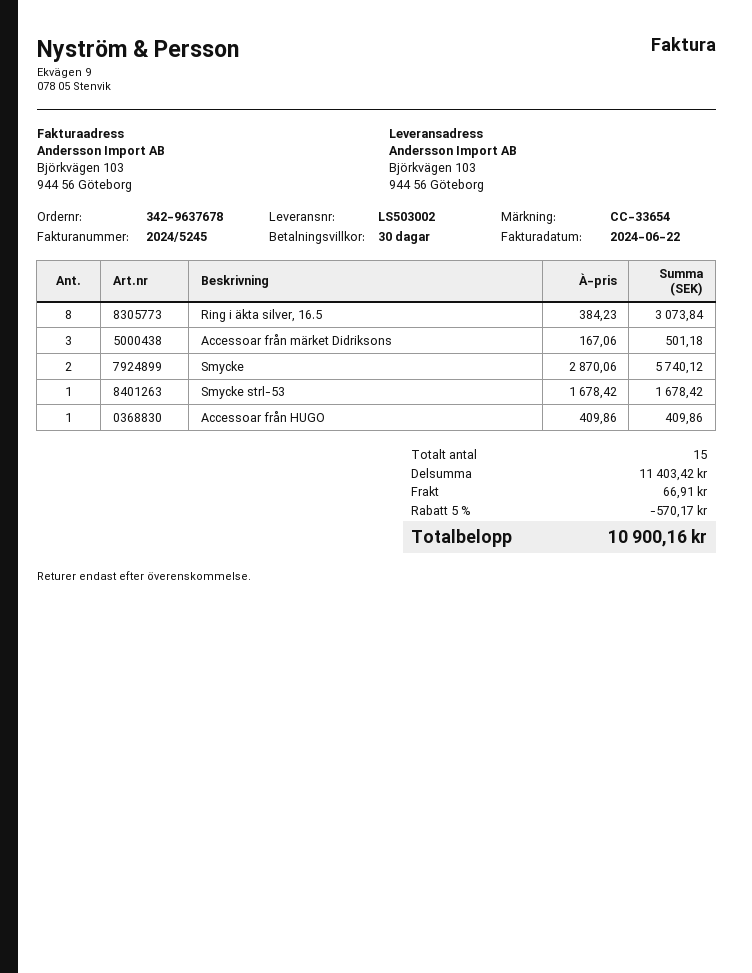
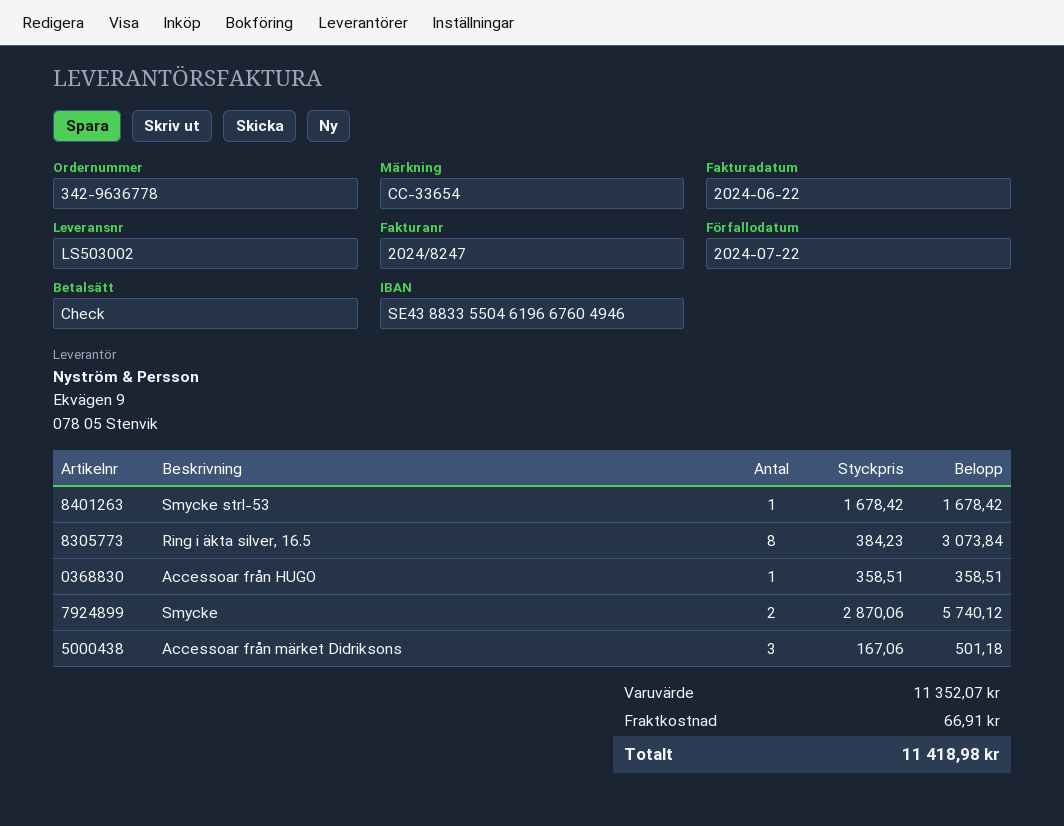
order number: 342-9637678 -> 342-9636778
invoice number: 2024/5245 -> 2024/8247
Accessoar från HUGO: 1 x 409.86 = 409.86 -> 1 x 358.51 = 358.51
subtotal: 11403.42 -> 11352.07
discount: 5% = 570.17 -> none
total: 10900.16 -> 11418.98

